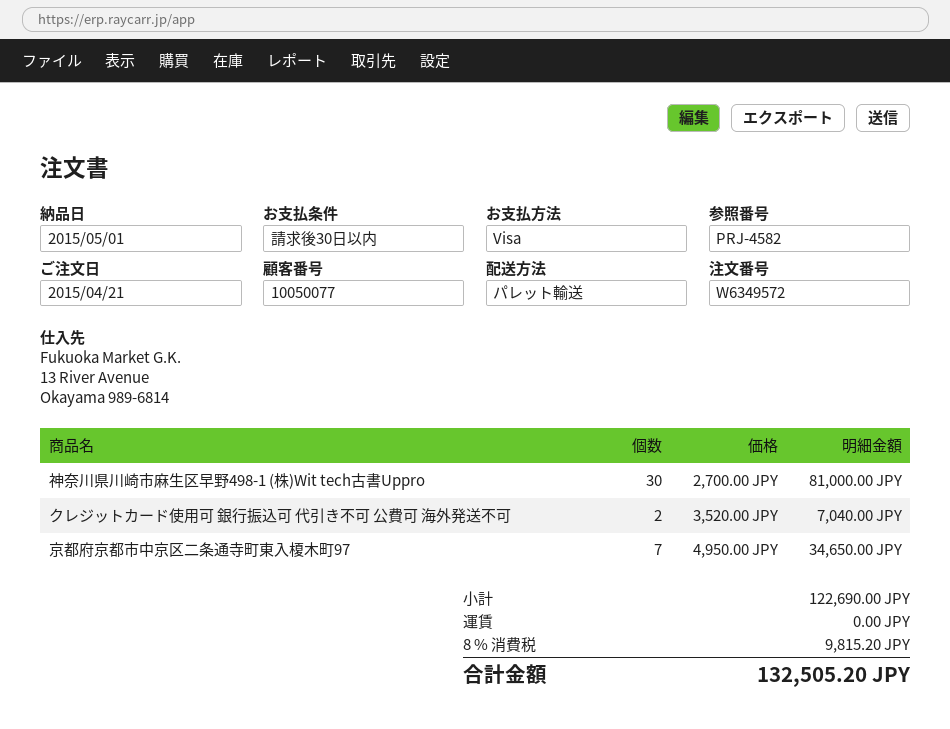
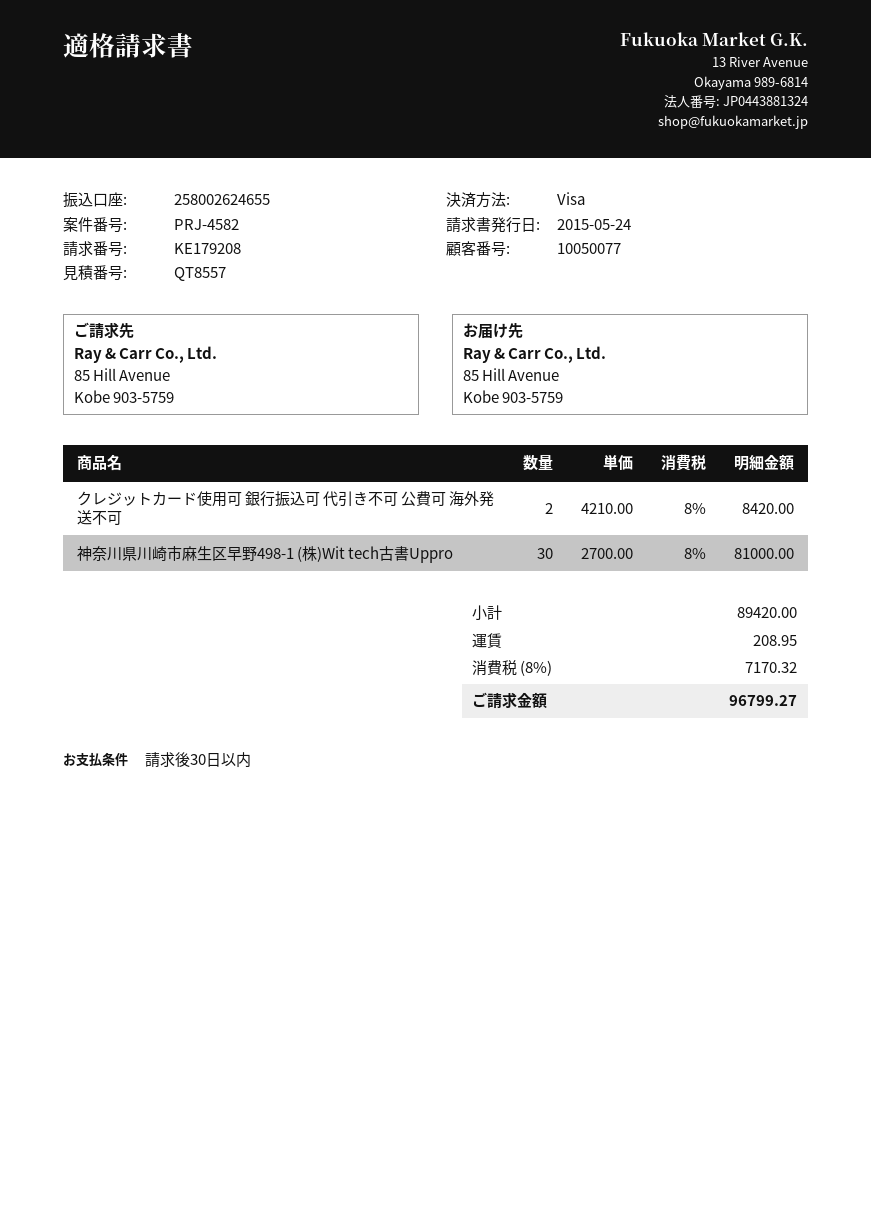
クレジットカード使用可 銀行振込可 代引き不可 公費可 海外発送不可: 2 x 3520.00 = 7040.00 -> 2 x 4210.00 = 8420.00
京都府京都市中京区二条通寺町東入榎木町97: 7 x 4950.00 = 34650.00 -> none
subtotal: 122690.00 -> 89420.00
shipping: 0.00 -> 208.95
tax: 8% = 9815.20 -> 8% = 7170.32
total: 132505.20 -> 96799.27

